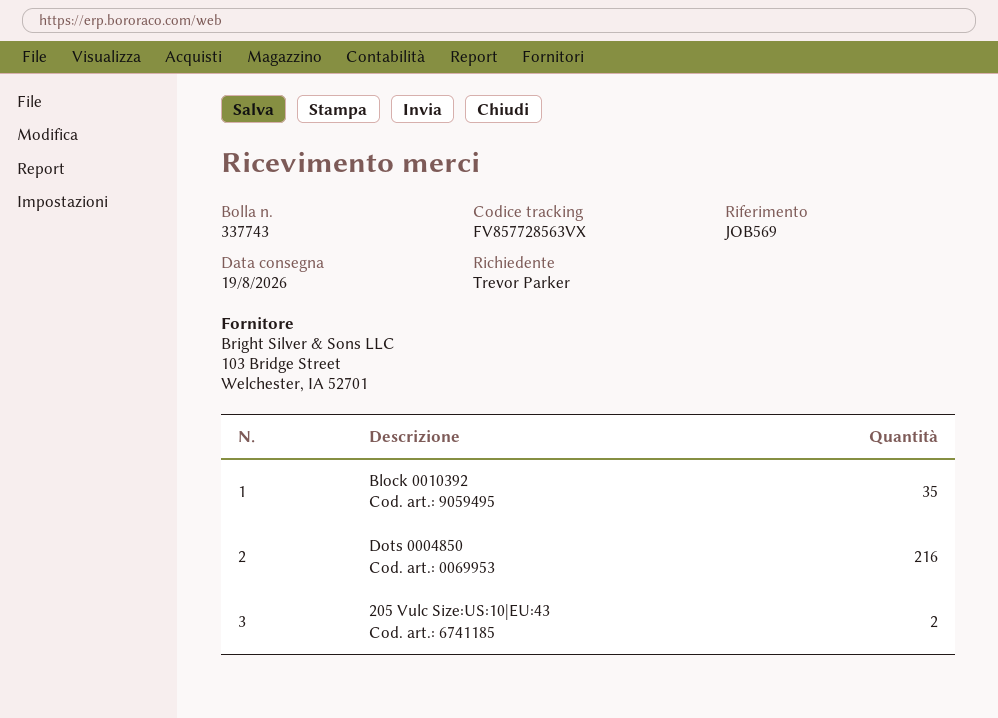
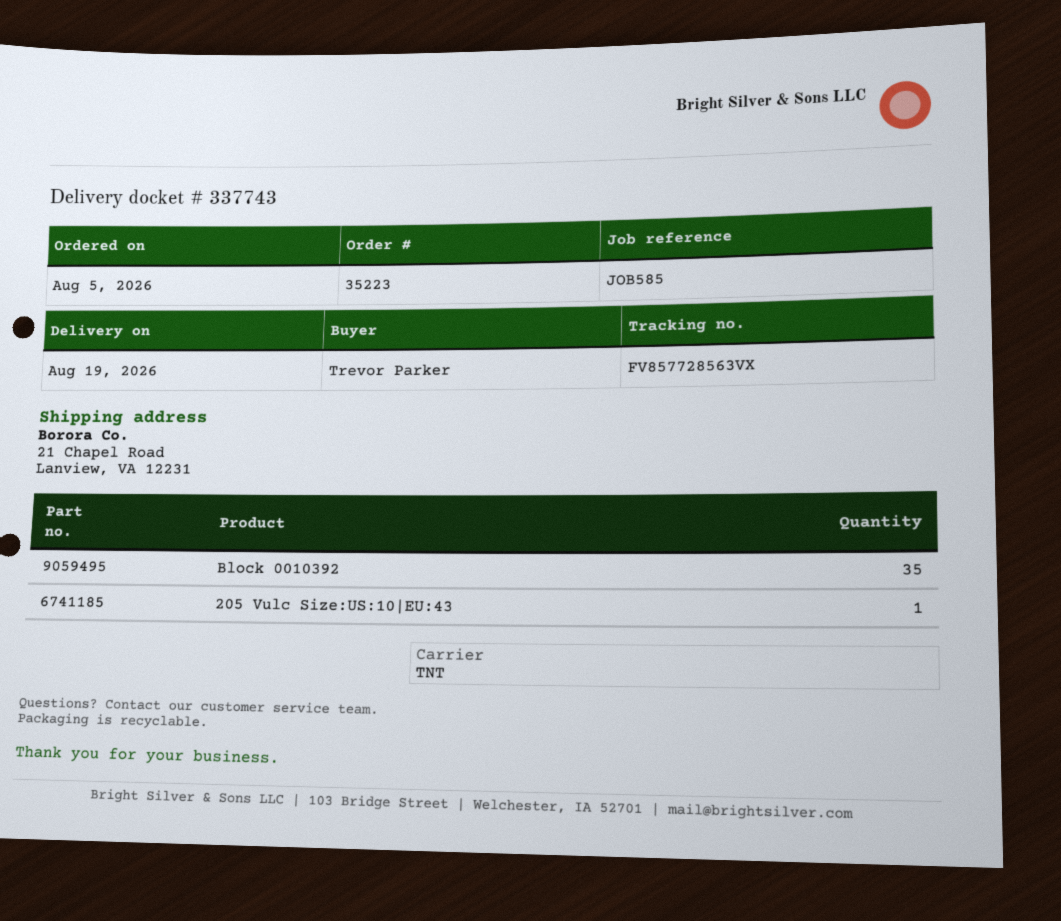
reference: JOB569 -> JOB585
Dots 0004850: 216 -> none
205 Vulc Size:US:10|EU:43: 2 -> 1

